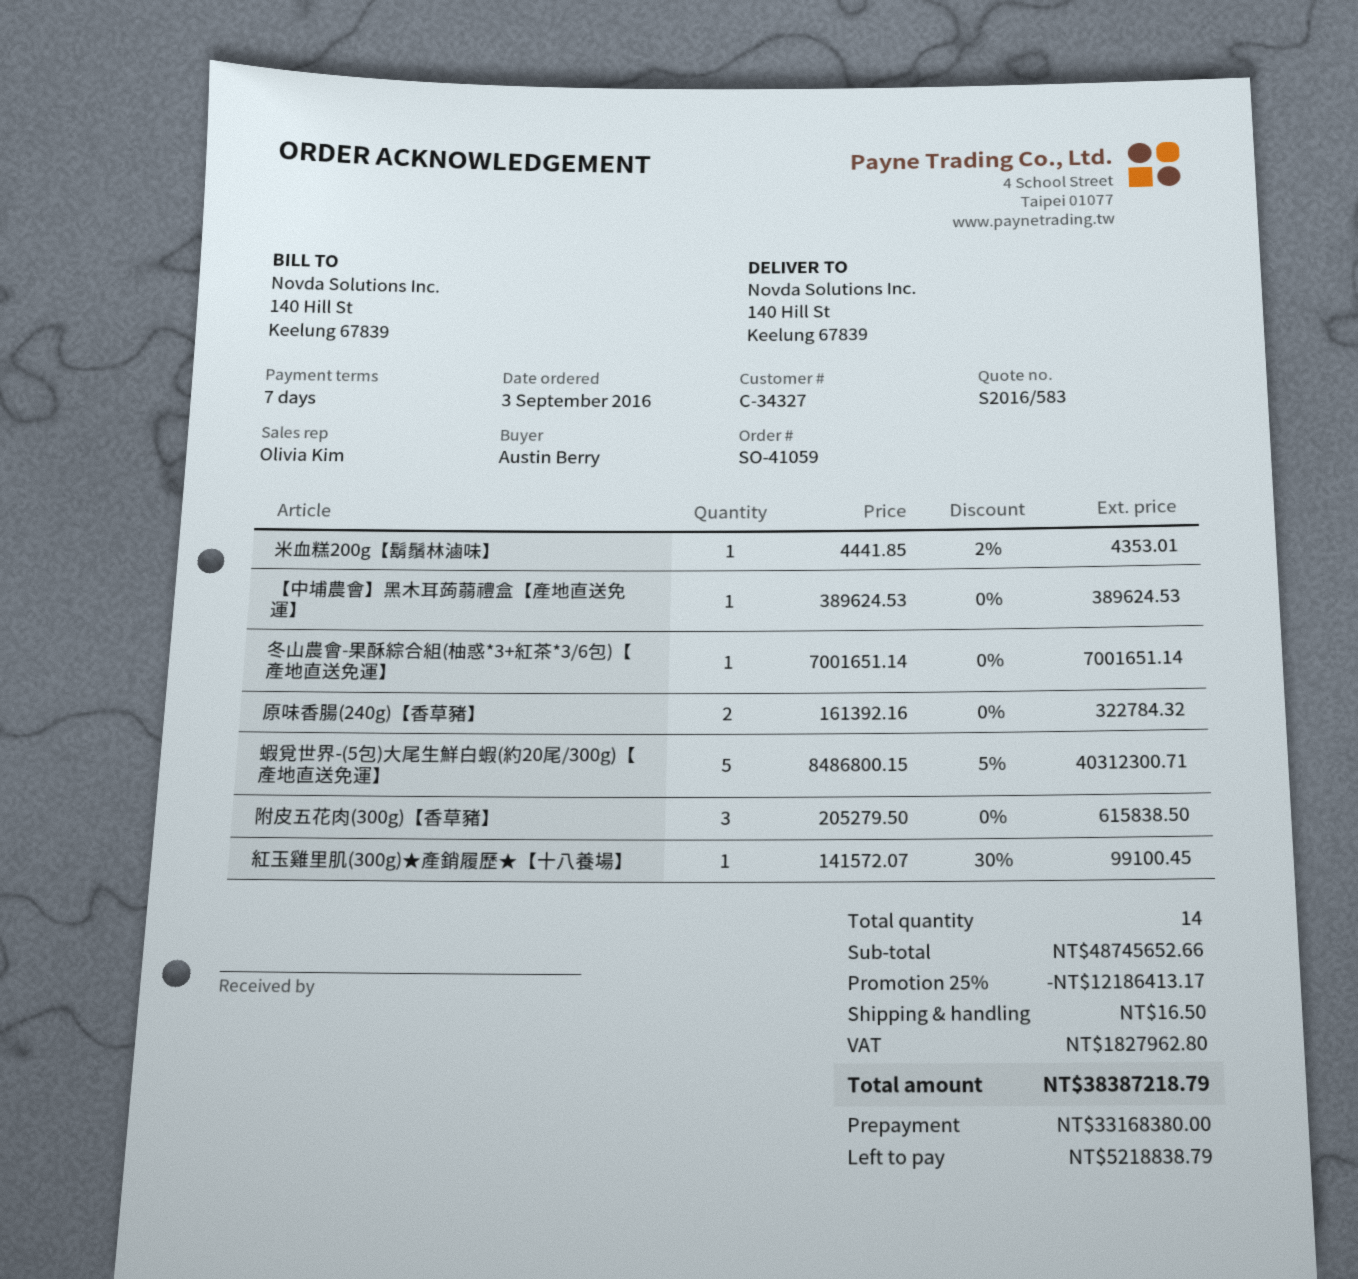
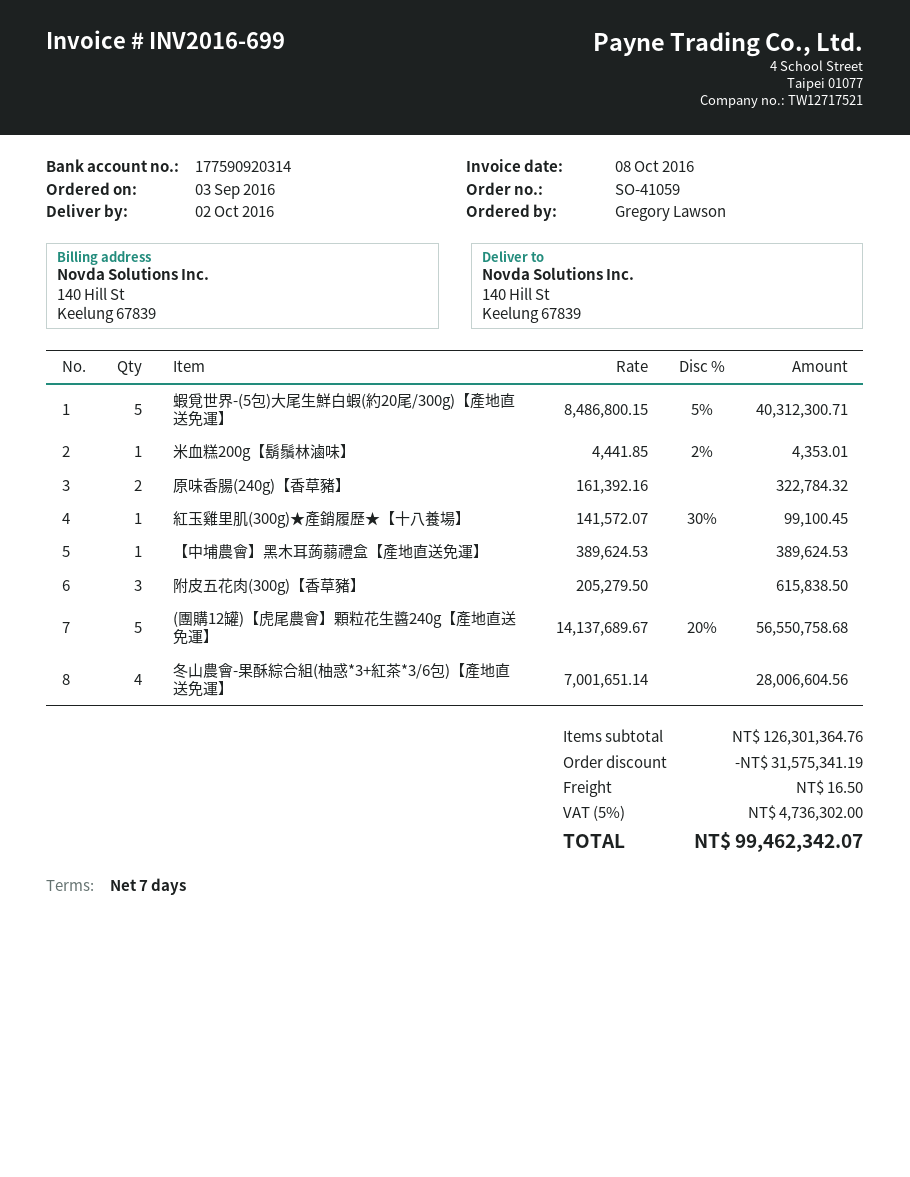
ordered by: Austin Berry -> Gregory Lawson
冬山農會-果酥綜合組(柚惑*3+紅茶*3/6包)【產地直送免運】: 1 x 7001651.14 = 7001651.14 -> 4 x 7001651.14 = 28006604.56
(團購12罐)【虎尾農會】顆粒花生醬240g【產地直送免運】: none -> 5 x 14137689.67 - 20% = 56550758.68
subtotal: 48745652.66 -> 126301364.76
discount: 12186413.17 -> 31575341.19
tax: 1827962.80 -> 4736302.00
total: 38387218.79 -> 99462342.07

